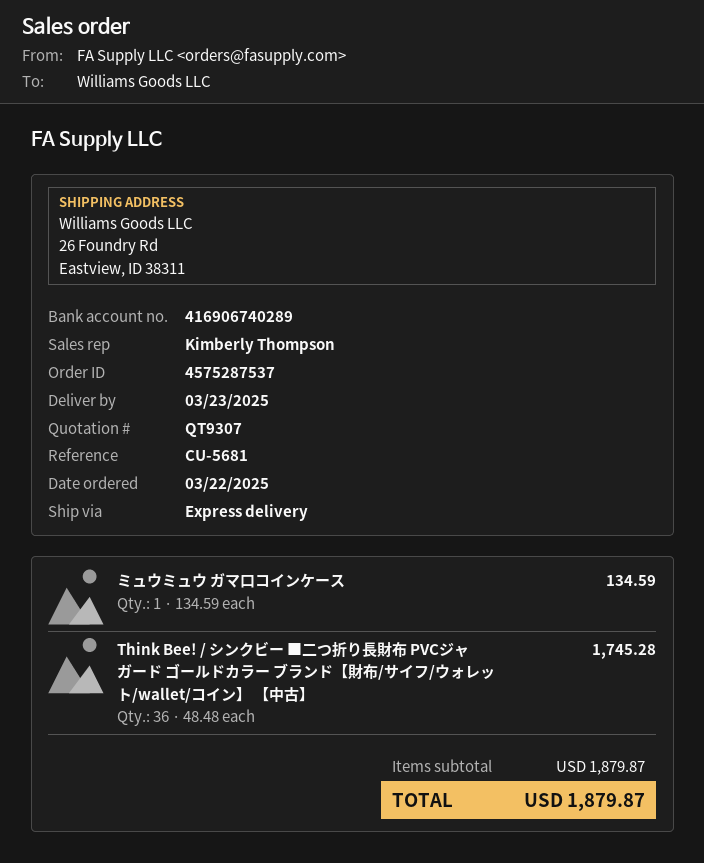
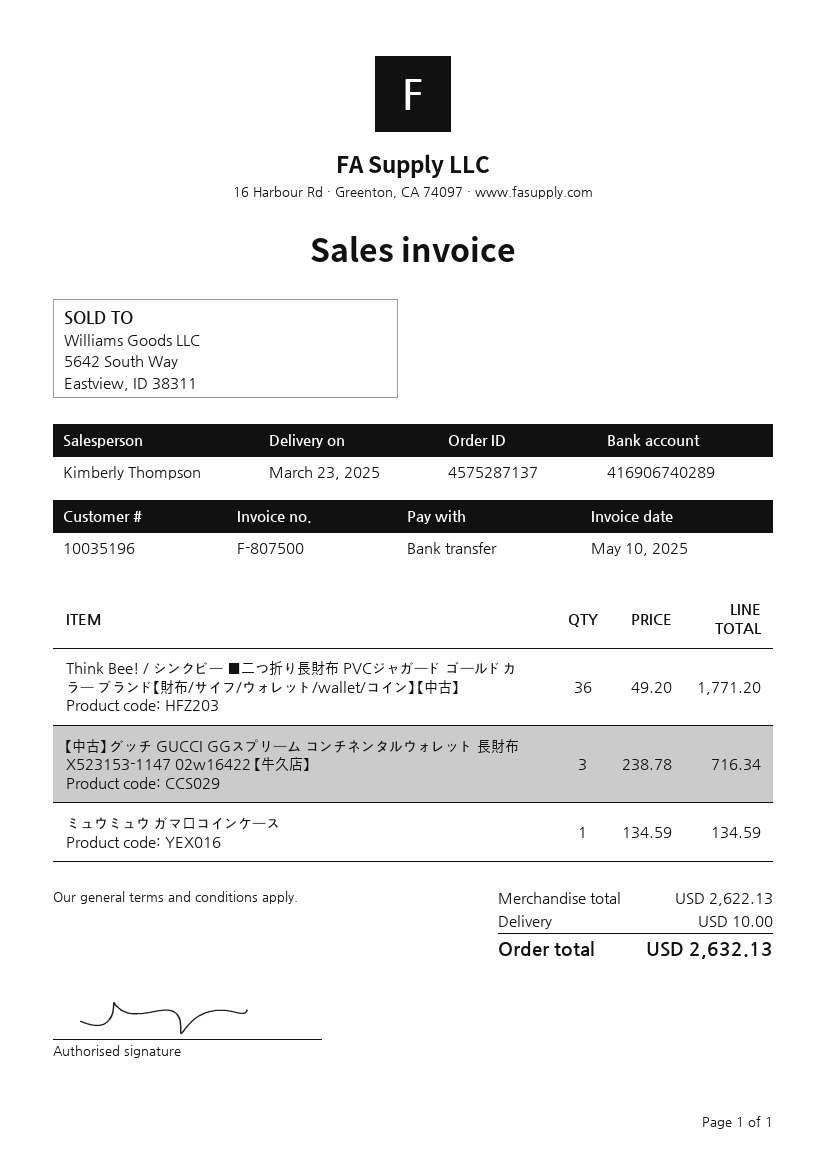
order number: 4575287537 -> 4575287137
Think Bee! / シンクビー ■二つ折り長財布 PVCジャガード ゴールドカラー ブランド【財布/サイフ/ウォレット/wallet/コイン】 【中古】: 36 x 48.48 = 1745.28 -> 36 x 49.20 = 1771.20
【中古】 グッチ GUCCI GGスプリーム コンチネンタルウォレット 長財布 X523153-1147 02w16422 【牛久店】: none -> 3 x 238.78 = 716.34
subtotal: 1879.87 -> 2622.13
shipping: none -> 10.00
total: 1879.87 -> 2632.13

